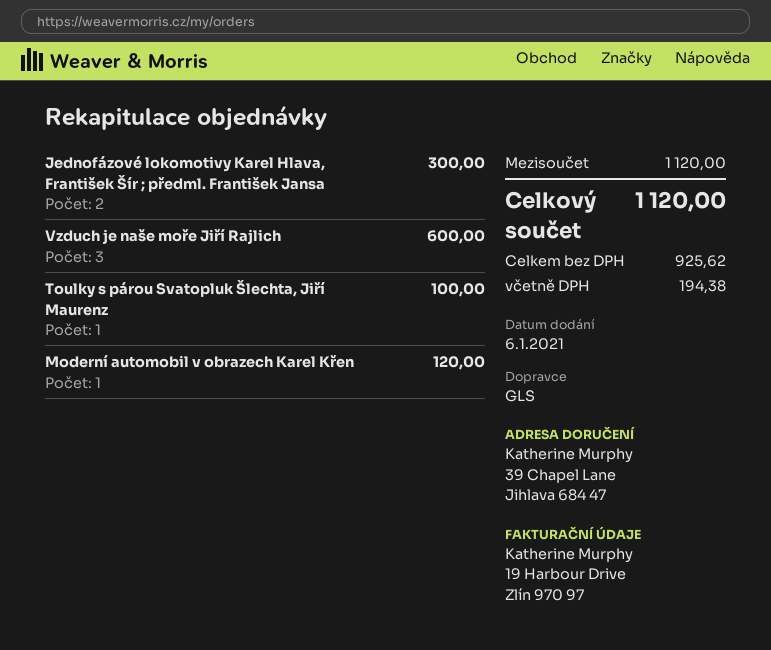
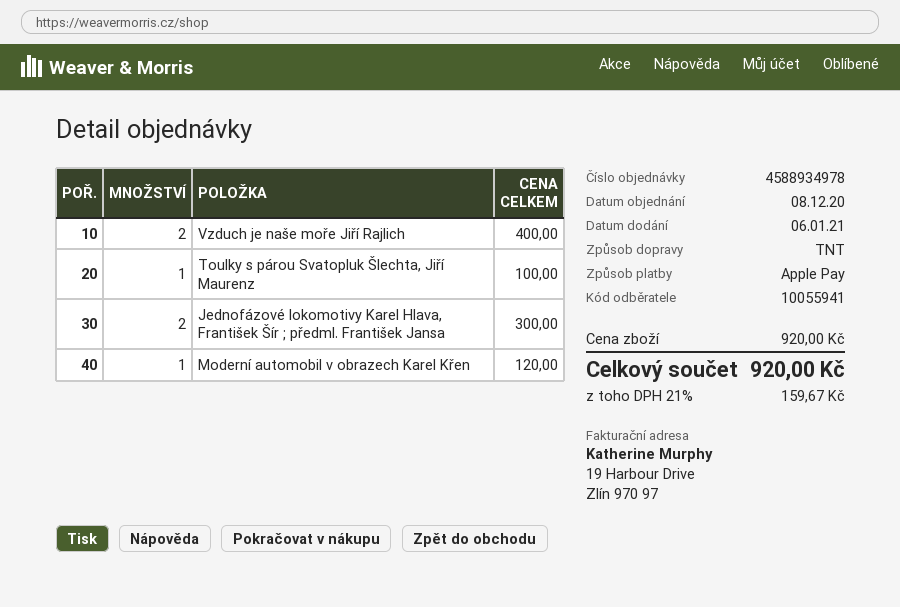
shipping method: GLS -> TNT
Vzduch je naše moře Jiří Rajlich: 3 for 600.00 -> 2 for 400.00
subtotal: 1120.00 -> 920.00
tax: 194.38 -> 159.67
total: 1120.00 -> 920.00

